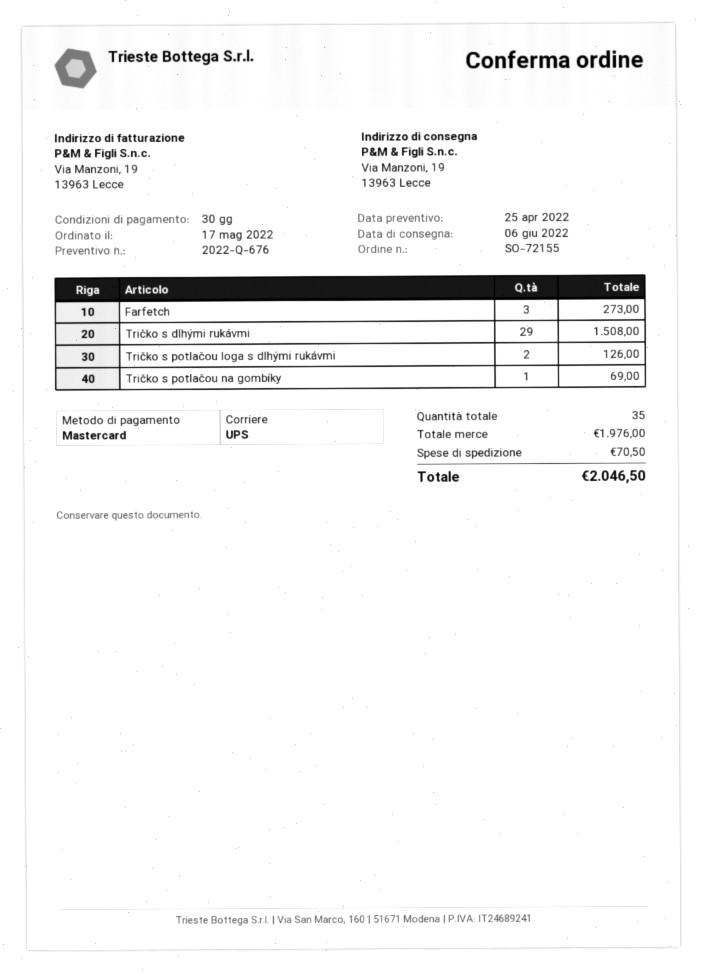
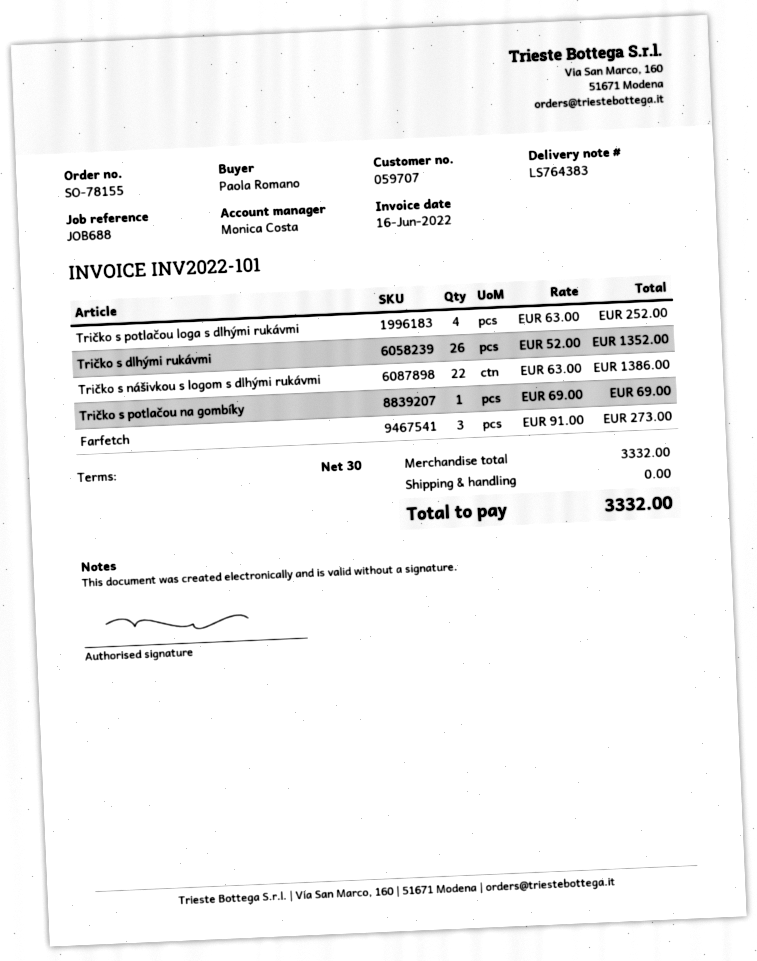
order number: SO-72155 -> SO-78155
Tričko s dlhými rukávmi: 29 for 1508.00 -> 26 for 1352.00
Tričko s potlačou loga s dlhými rukávmi: 2 for 126.00 -> 4 for 252.00
Tričko s nášivkou s logom s dlhými rukávmi: none -> 22 for 1386.00
subtotal: 1976.00 -> 3332.00
shipping: 70.50 -> 0.00
total: 2046.50 -> 3332.00

